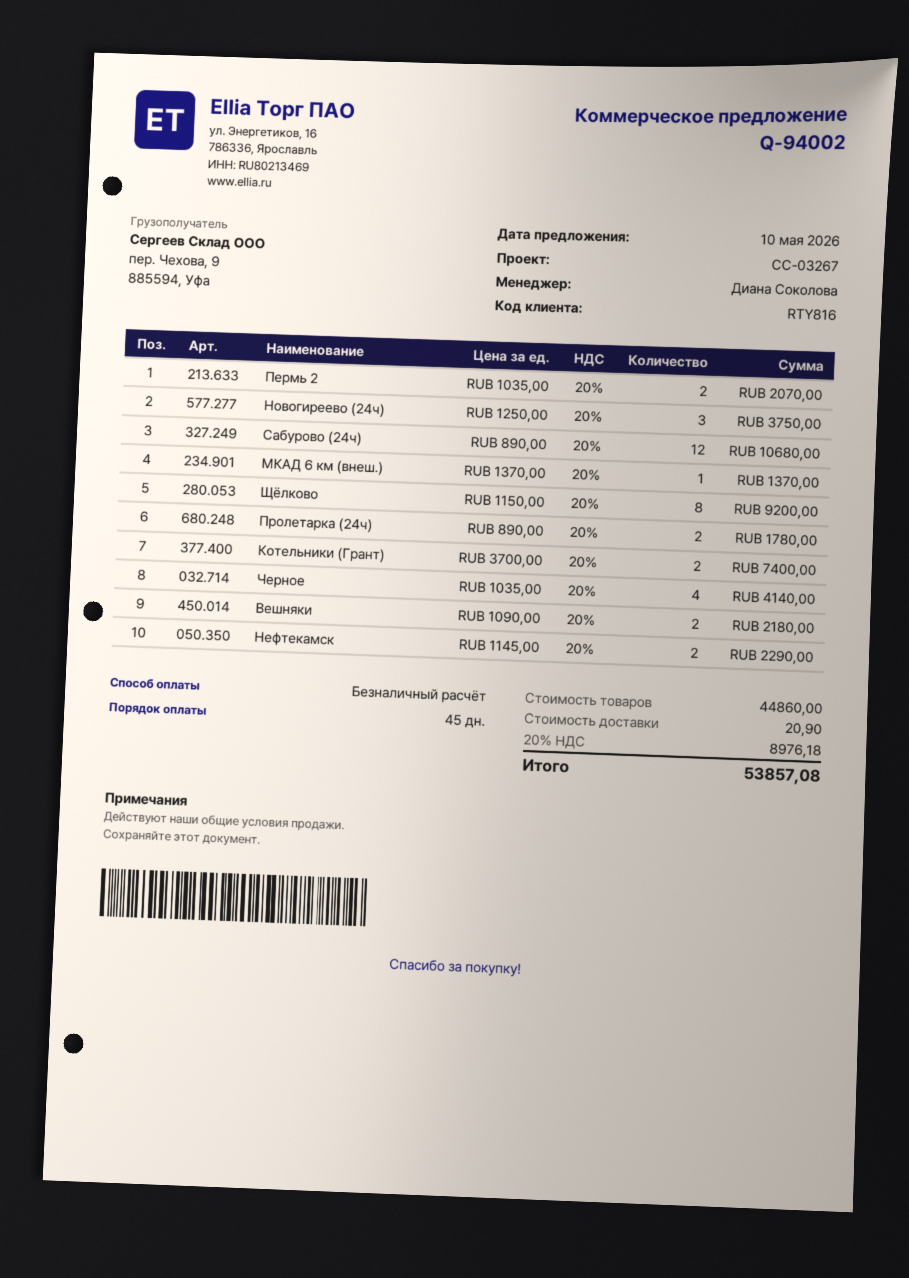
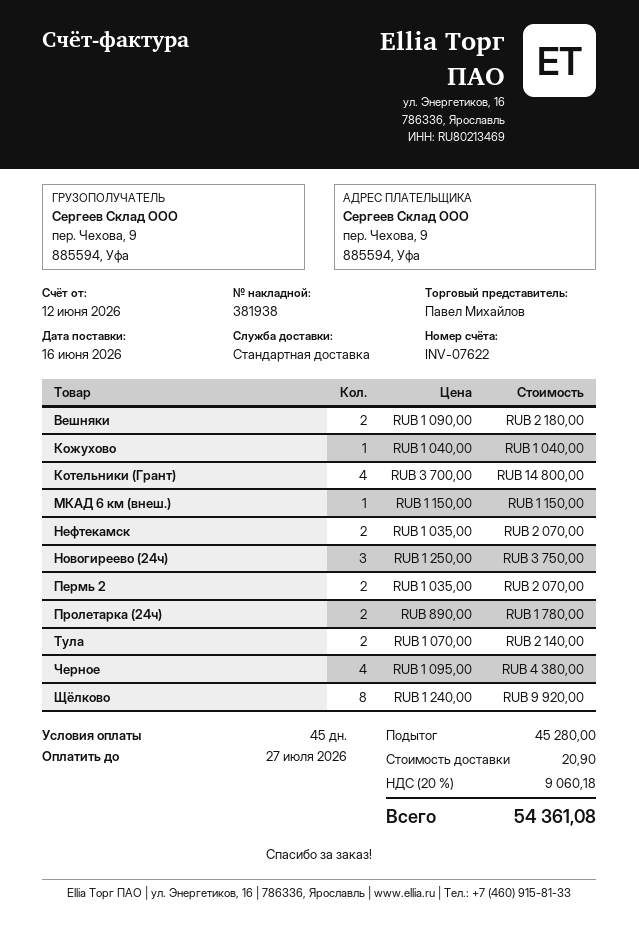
sales rep: Диана Соколова -> Павел Михайлов
Сабурово (24ч): 12 x 890.00 = 10680.00 -> none
МКАД 6 км (внеш.): 1 x 1370.00 = 1370.00 -> 1 x 1150.00 = 1150.00
Щёлково: 8 x 1150.00 = 9200.00 -> 8 x 1240.00 = 9920.00
Котельники (Грант): 2 x 3700.00 = 7400.00 -> 4 x 3700.00 = 14800.00
Черное: 4 x 1035.00 = 4140.00 -> 4 x 1095.00 = 4380.00
Нефтекамск: 2 x 1145.00 = 2290.00 -> 2 x 1035.00 = 2070.00
Кожухово: none -> 1 x 1040.00 = 1040.00
Тула: none -> 2 x 1070.00 = 2140.00
subtotal: 44860.00 -> 45280.00
tax: 20% = 8976.18 -> 20% = 9060.18
total: 53857.08 -> 54361.08

